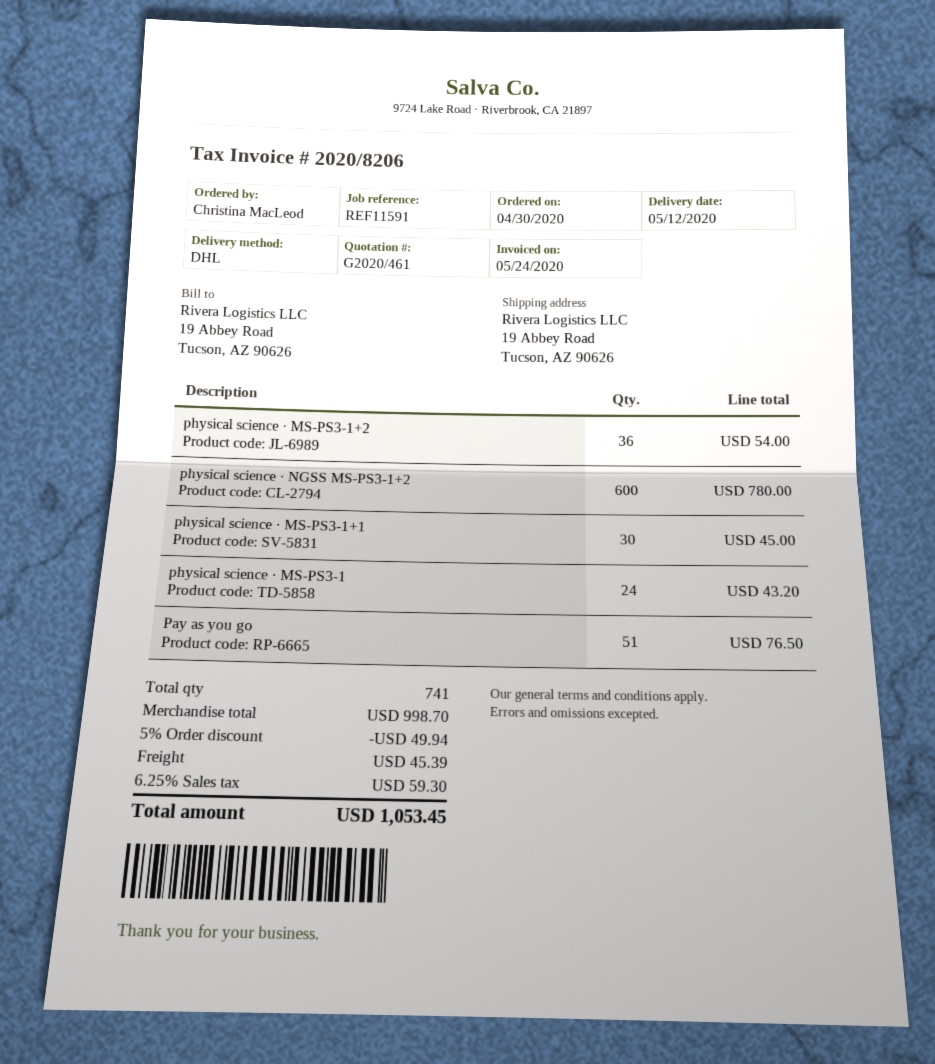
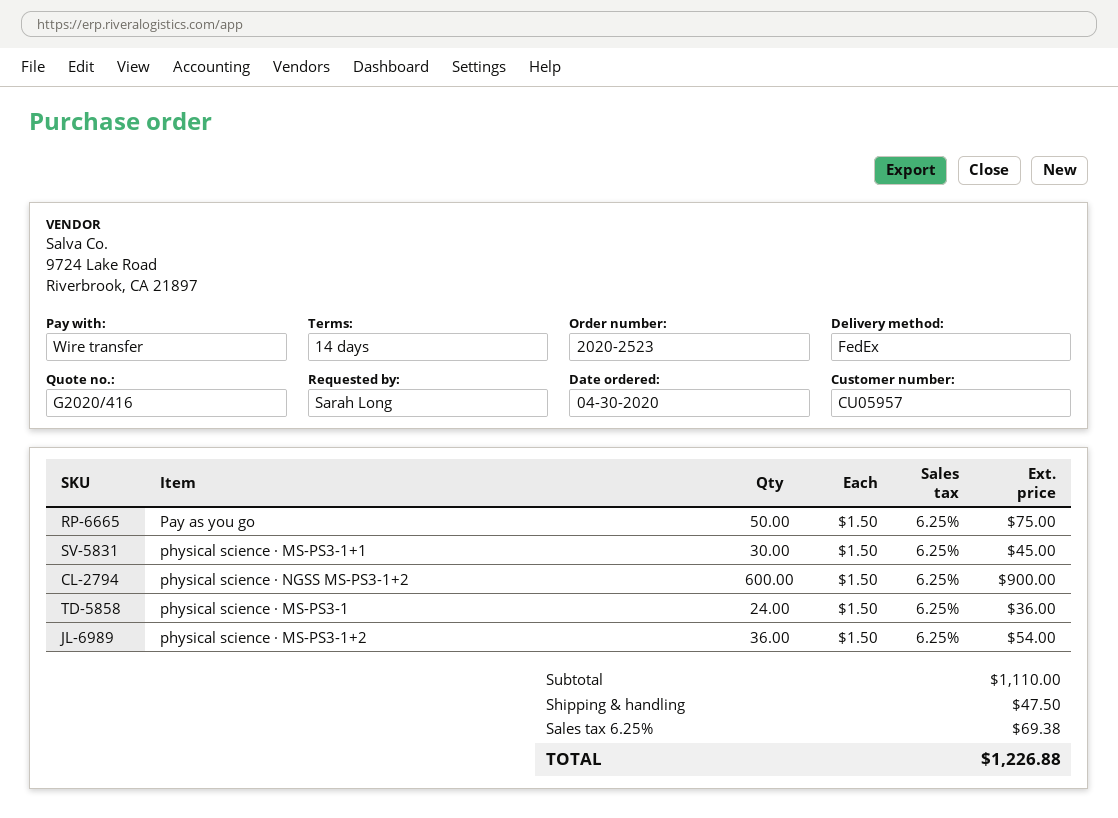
quote number: G2020/461 -> G2020/416
ordered by: Christina MacLeod -> Sarah Long
shipping method: DHL -> FedEx
physical science · NGSS MS-PS3-1+2: 600 for 780.00 -> 600 for 900.00
physical science · MS-PS3-1: 24 for 43.20 -> 24 for 36.00
Pay as you go: 51 for 76.50 -> 50 for 75.00
subtotal: 998.70 -> 1110.00
discount: 5% = 49.94 -> none
shipping: 45.39 -> 47.50
tax: 6.25% = 59.30 -> 6.25% = 69.38
total: 1053.45 -> 1226.88

